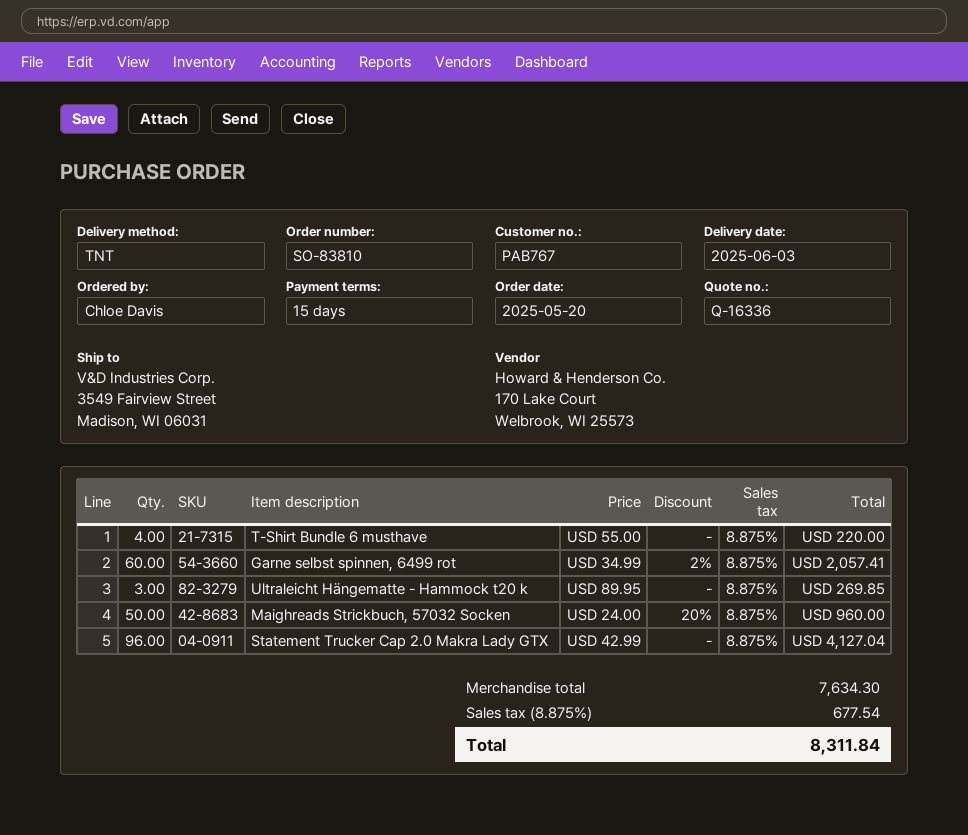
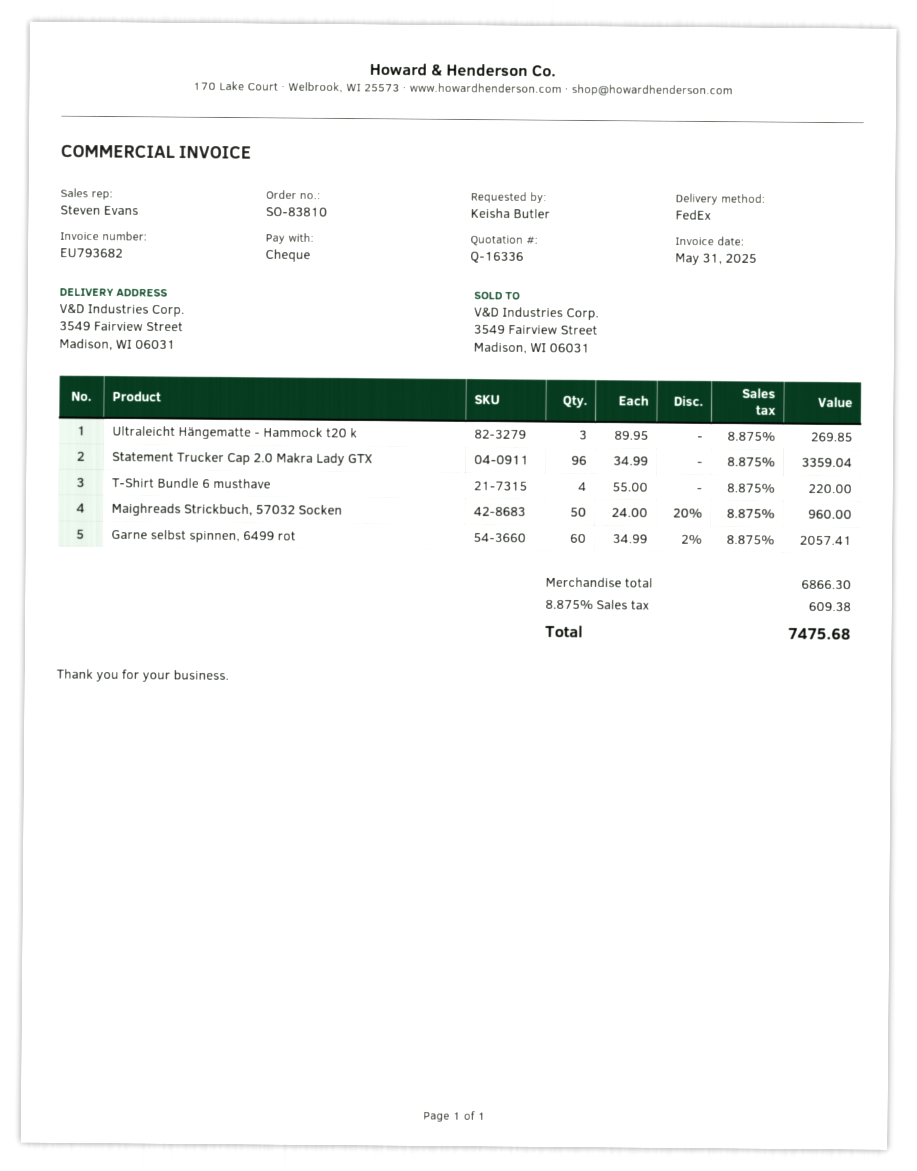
ordered by: Chloe Davis -> Keisha Butler
shipping method: TNT -> FedEx
Statement Trucker Cap 2.0 Makra Lady GTX: 96 x 42.99 = 4127.04 -> 96 x 34.99 = 3359.04
subtotal: 7634.30 -> 6866.30
tax: 8.875% = 677.54 -> 8.875% = 609.38
total: 8311.84 -> 7475.68

